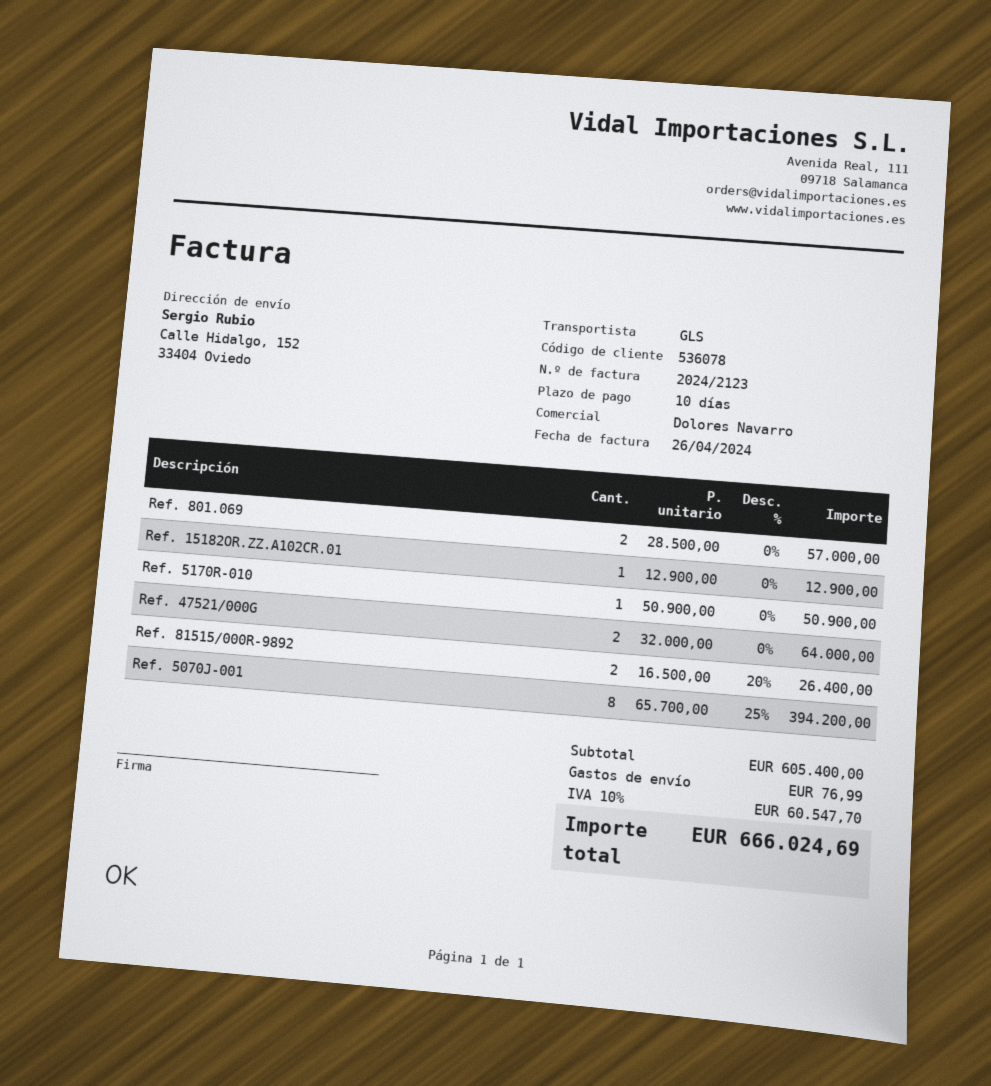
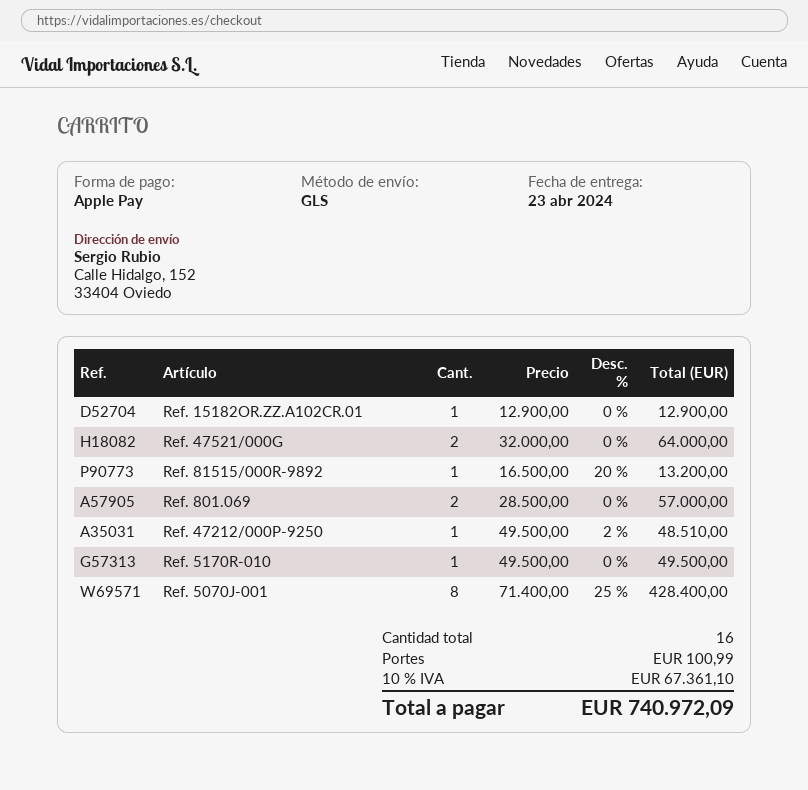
Ref. 5170R-010: 1 x 50900.00 = 50900.00 -> 1 x 49500.00 = 49500.00
Ref. 81515/000R-9892: 2 x 16500.00 - 20% = 26400.00 -> 1 x 16500.00 - 20% = 13200.00
Ref. 5070J-001: 8 x 65700.00 - 25% = 394200.00 -> 8 x 71400.00 - 25% = 428400.00
Ref. 47212/000P-9250: none -> 1 x 49500.00 - 2% = 48510.00
shipping: 76.99 -> 100.99
tax: 10% = 60547.70 -> 10% = 67361.10
total: 666024.69 -> 740972.09

